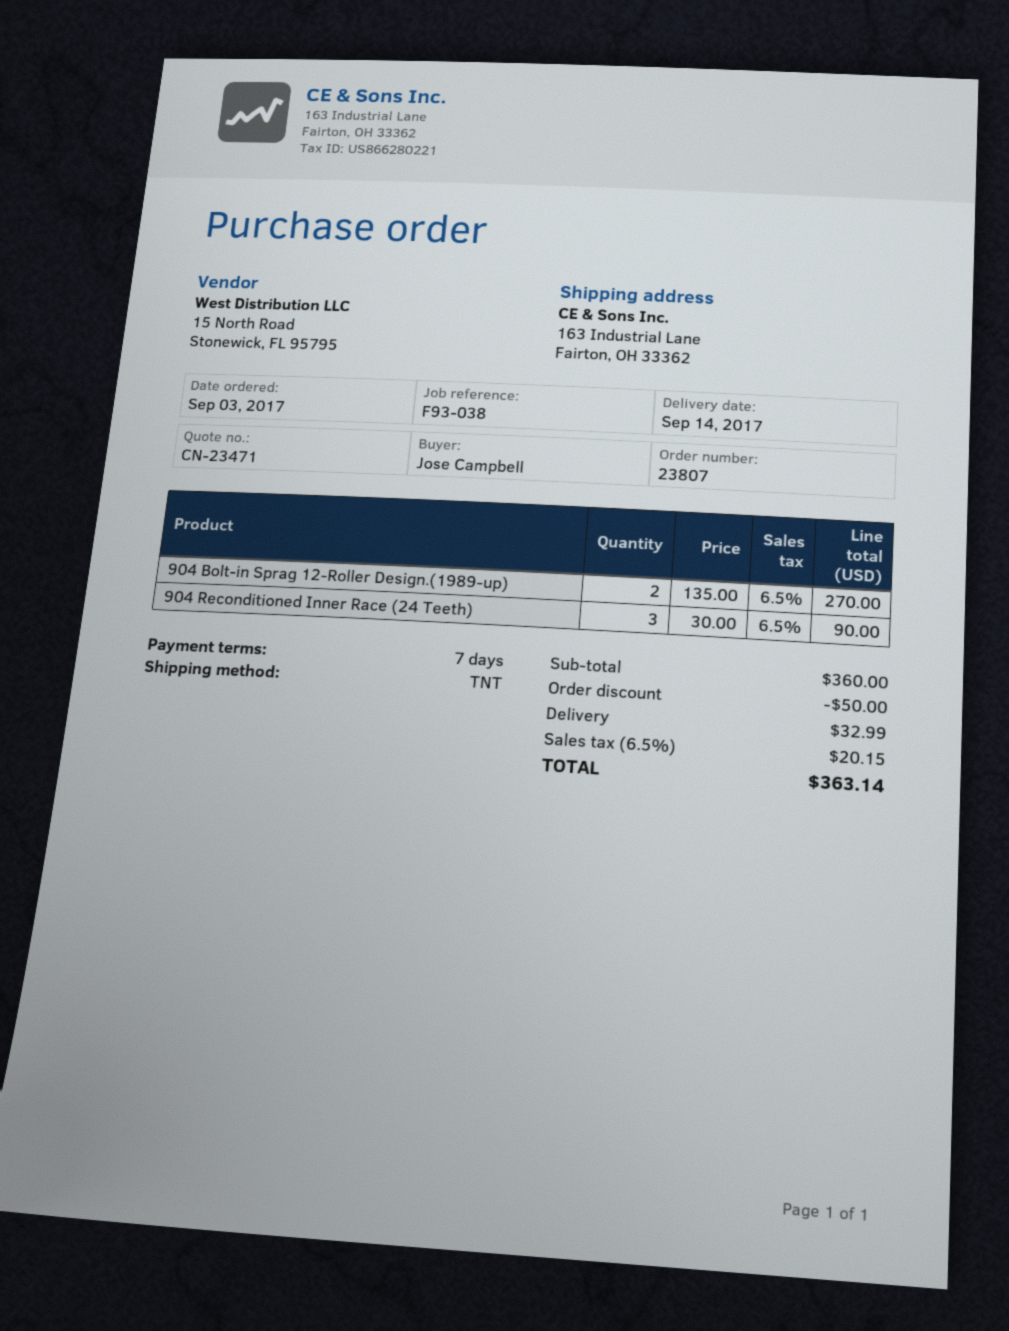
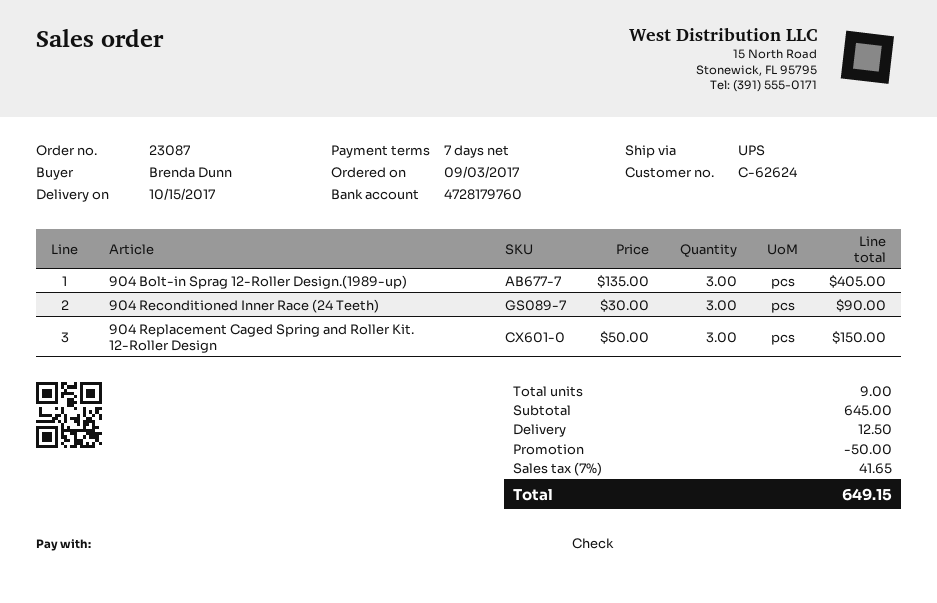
order number: 23807 -> 23087
delivery date: 2017-09-14 -> 2017-10-15
ordered by: Jose Campbell -> Brenda Dunn
shipping method: TNT -> UPS
904 Bolt-in Sprag 12-Roller Design.(1989-up): 2 x 135.00 = 270.00 -> 3 x 135.00 = 405.00
904 Replacement Caged Spring and Roller Kit. 12-Roller Design: none -> 3 x 50.00 = 150.00
subtotal: 360.00 -> 645.00
shipping: 32.99 -> 12.50
tax: 6.5% = 20.15 -> 7% = 41.65
total: 363.14 -> 649.15

